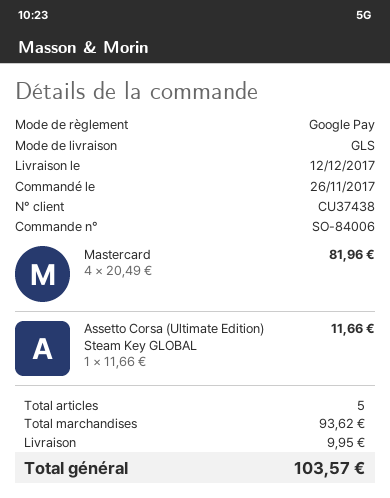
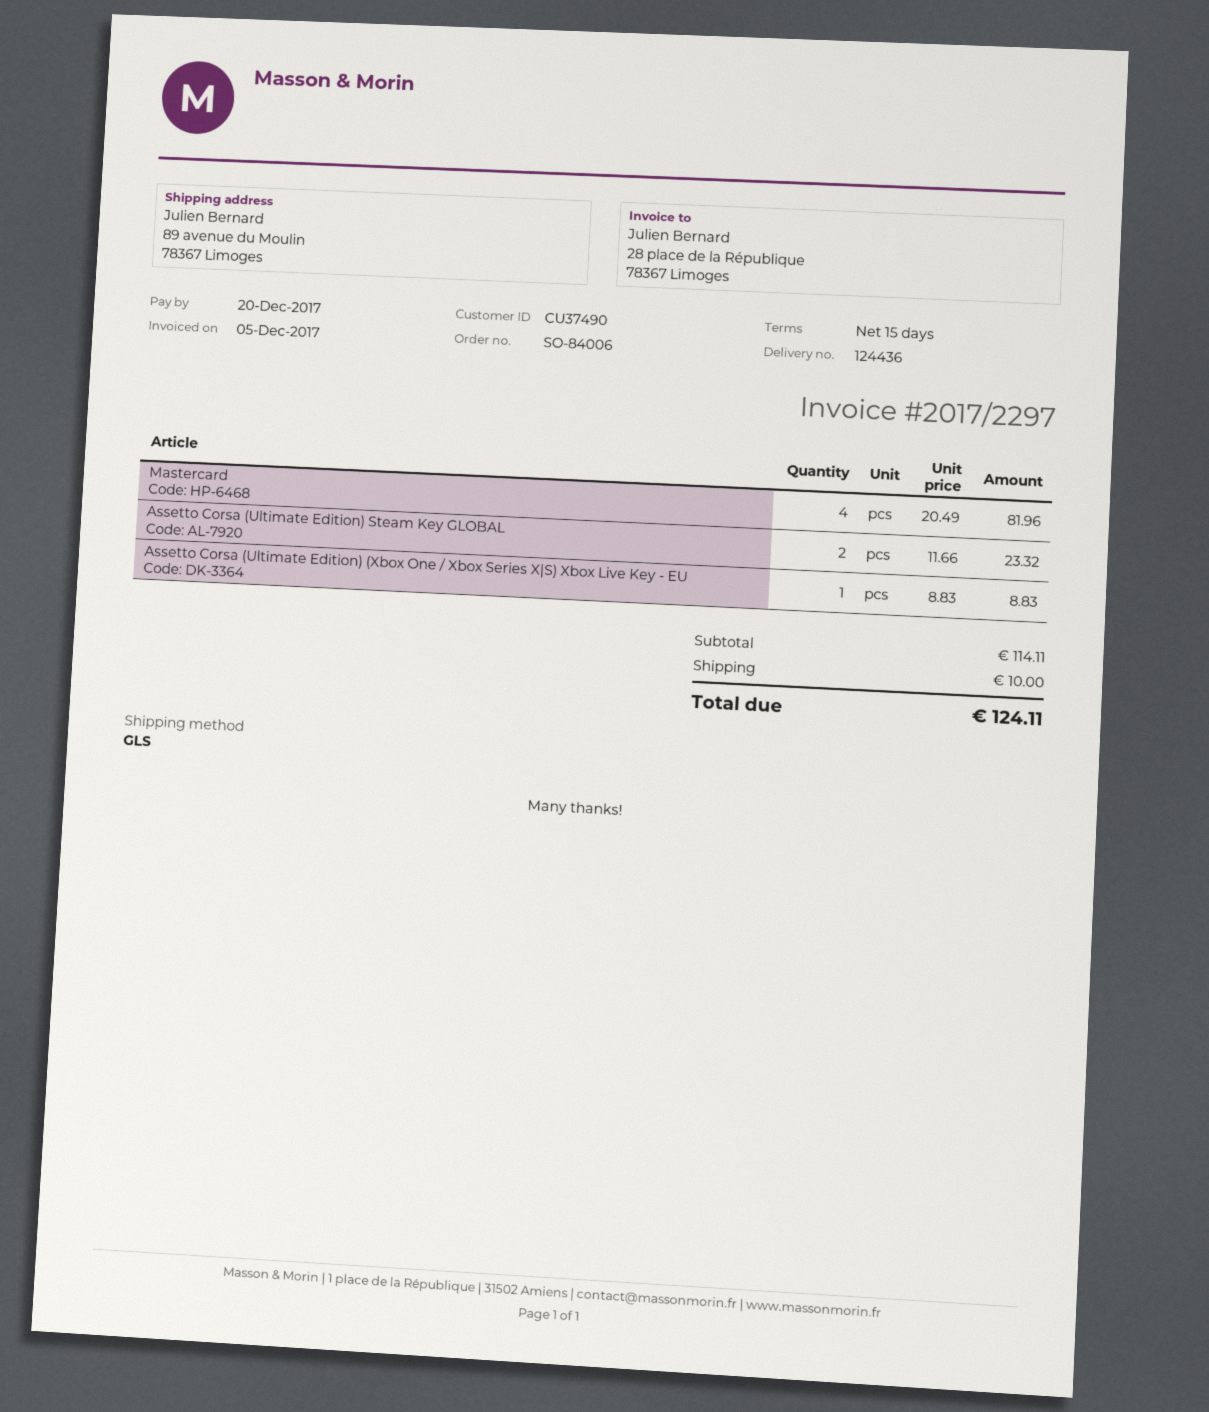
customer number: CU37438 -> CU37490
Assetto Corsa (Ultimate Edition) Steam Key GLOBAL: 1 x 11.66 = 11.66 -> 2 x 11.66 = 23.32
Assetto Corsa (Ultimate Edition) (Xbox One / Xbox Series X|S) Xbox Live Key - EU: none -> 1 x 8.83 = 8.83
subtotal: 93.62 -> 114.11
shipping: 9.95 -> 10.00
total: 103.57 -> 124.11

